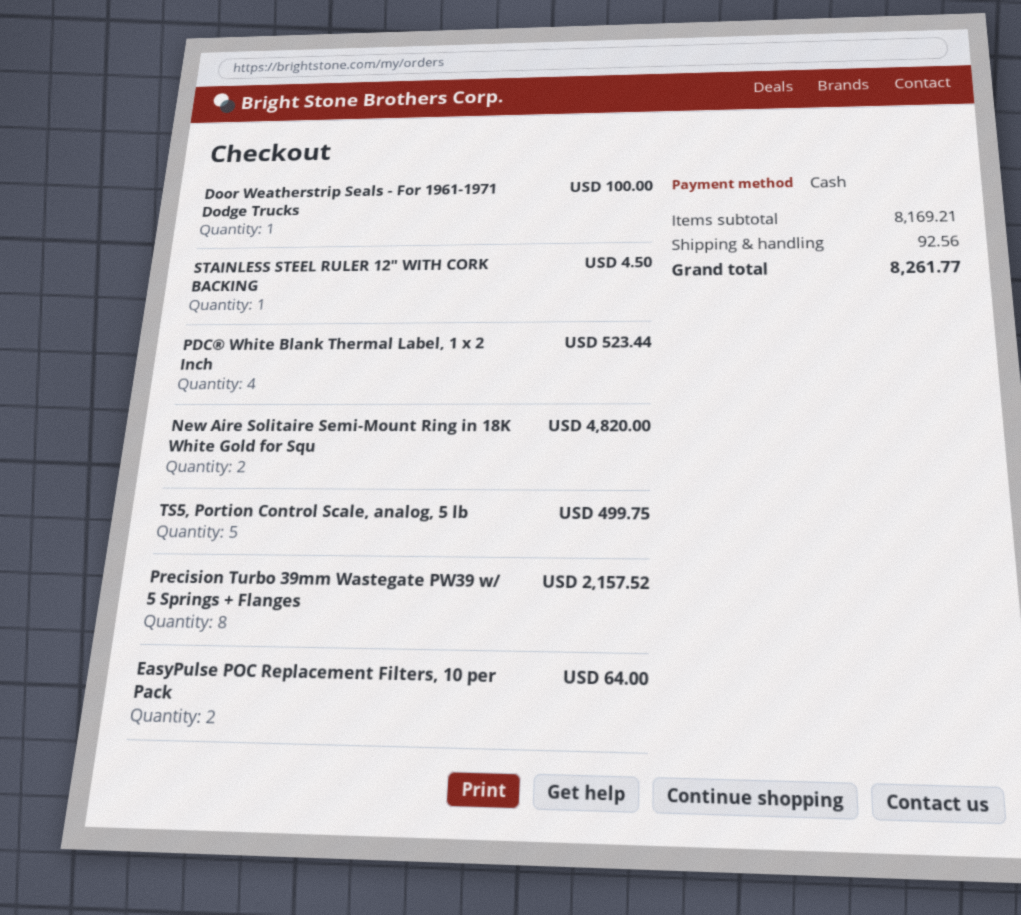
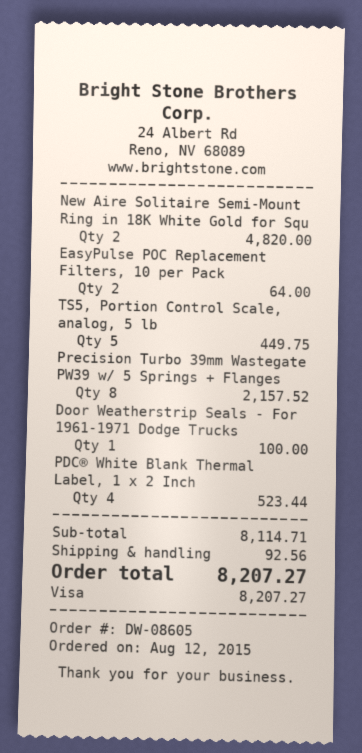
payment method: cash -> Visa
STAINLESS STEEL RULER 12" WITH CORK BACKING: 1 for 4.50 -> none
TS5, Portion Control Scale, analog, 5 lb: 5 for 499.75 -> 5 for 449.75
subtotal: 8169.21 -> 8114.71
total: 8261.77 -> 8207.27

